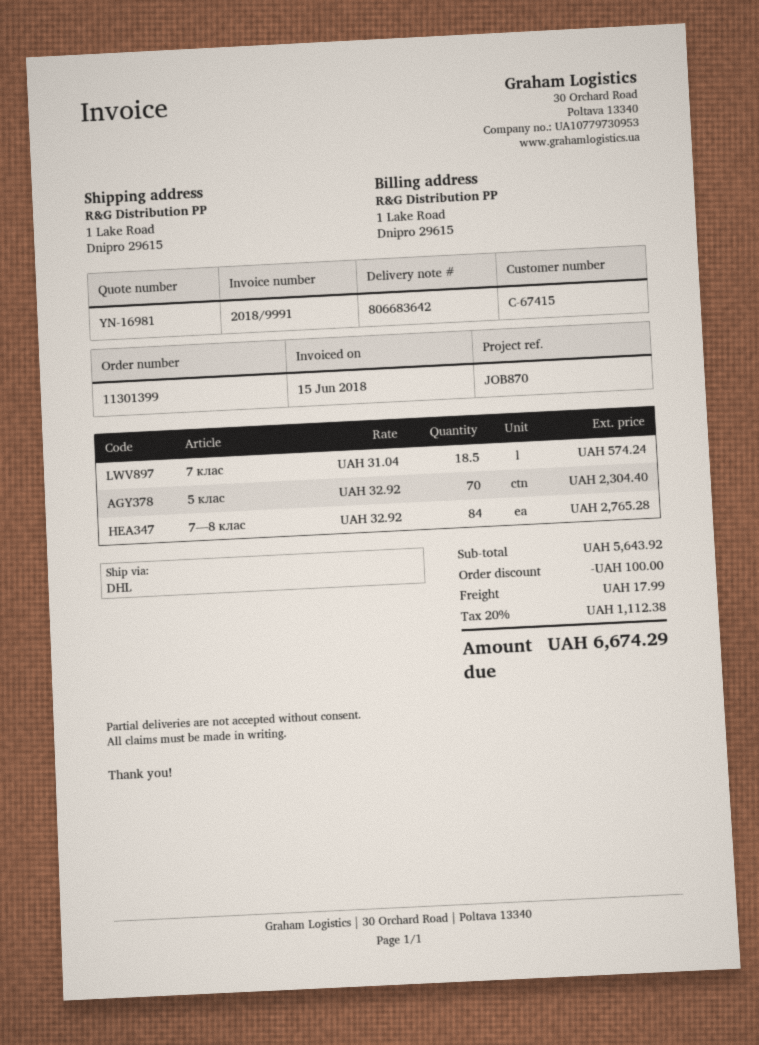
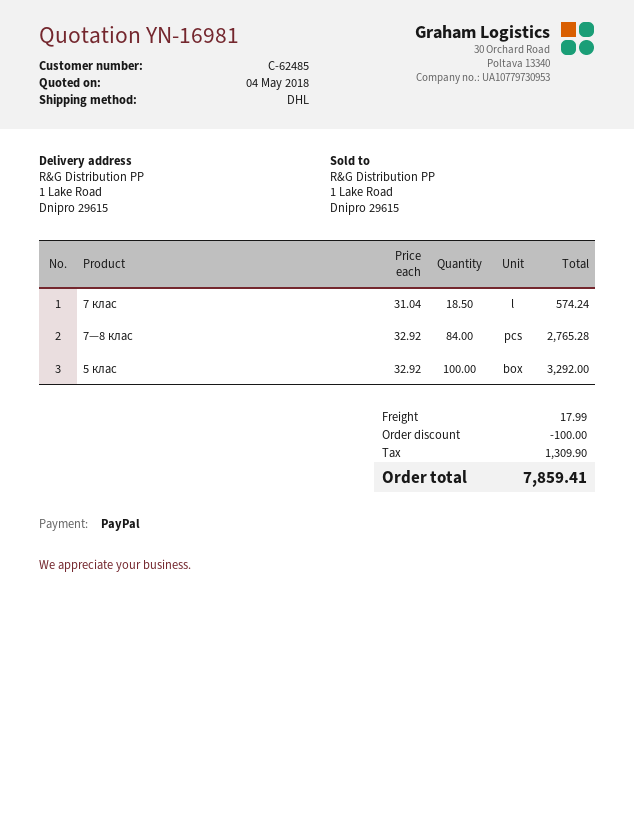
customer number: C-67415 -> C-62485
5 клас: 70 x 32.92 = 2304.40 -> 100 x 32.92 = 3292.00
tax: 1112.38 -> 1309.90
total: 6674.29 -> 7859.41

